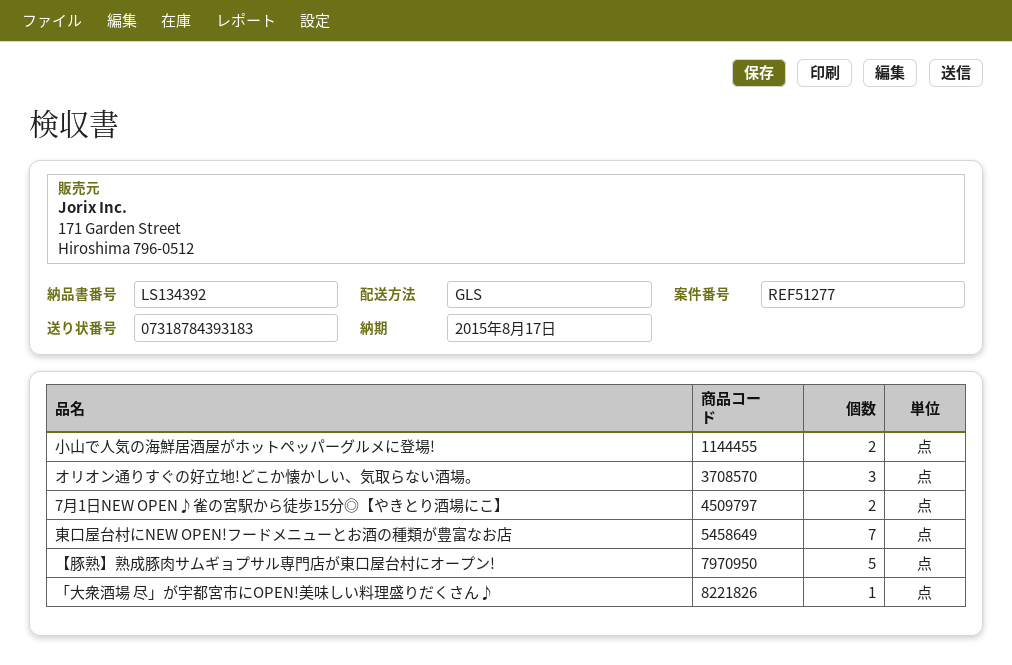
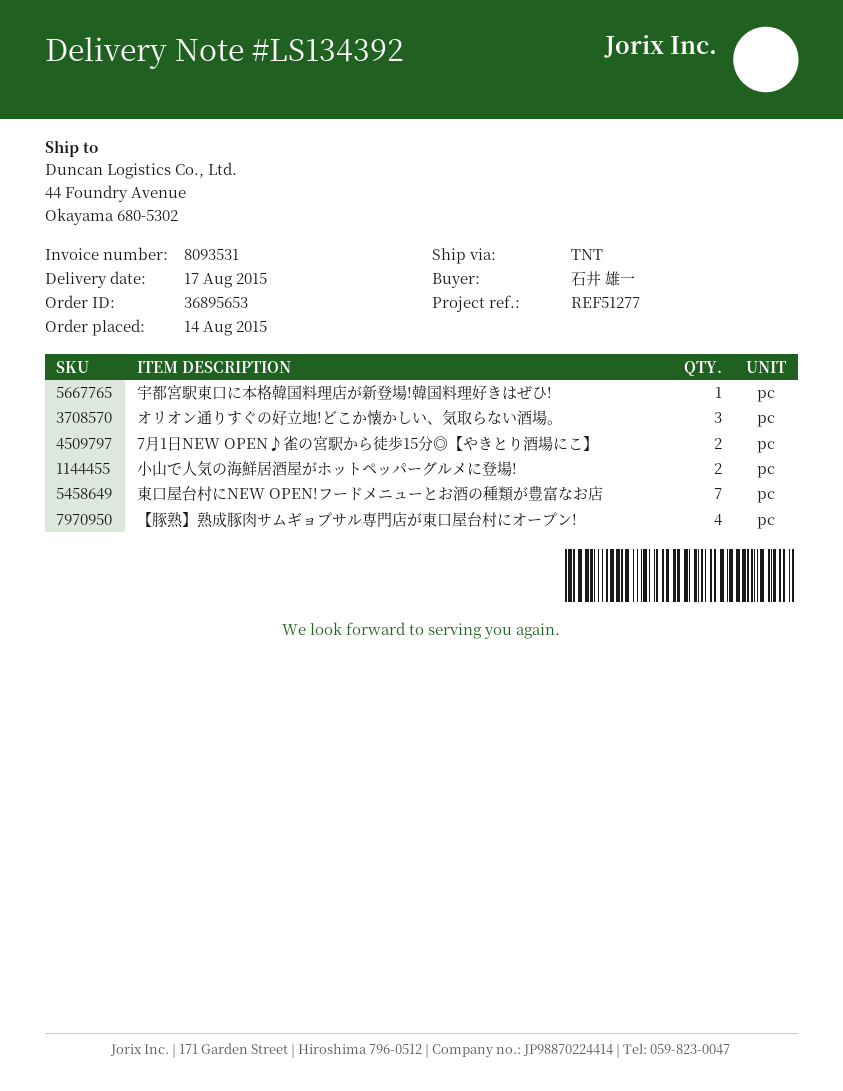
shipping method: GLS -> TNT
【豚熟】熟成豚肉サムギョプサル専門店が東口屋台村にオープン!: 5 -> 4
「大衆酒場 尽」が宇都宮市にOPEN!美味しい料理盛りだくさん♪: 1 -> none
宇都宮駅東口に本格韓国料理店が新登場!韓国料理好きはぜひ!: none -> 1

